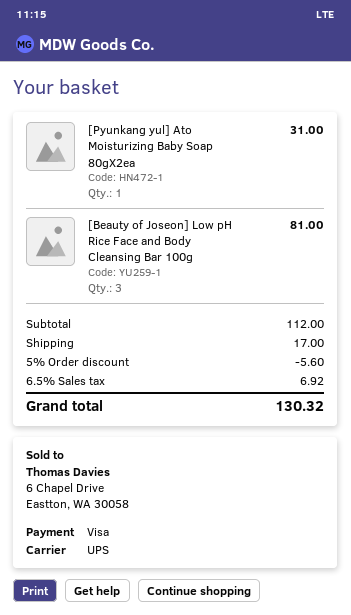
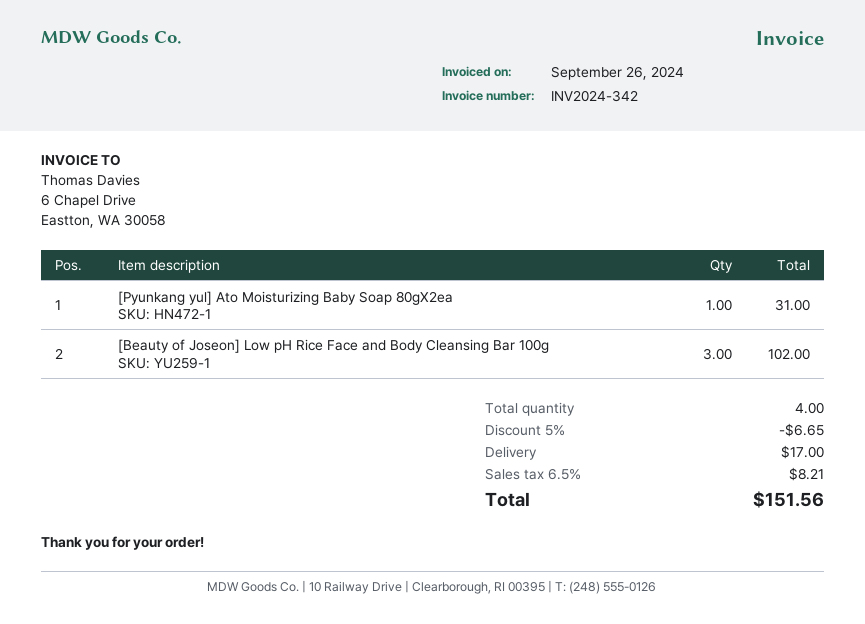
[Beauty of Joseon] Low pH Rice Face and Body Cleansing Bar 100g: 3 for 81.00 -> 3 for 102.00
discount: 5% = 5.60 -> 5% = 6.65
tax: 6.5% = 6.92 -> 6.5% = 8.21
total: 130.32 -> 151.56

